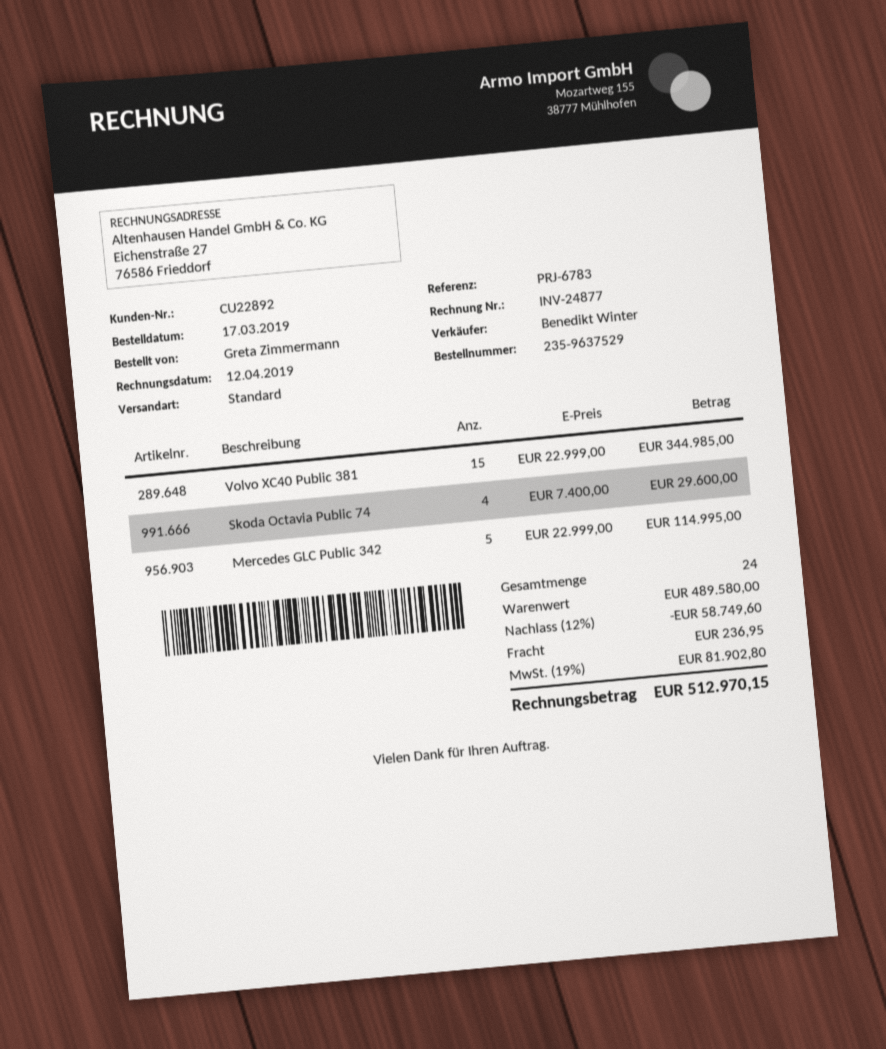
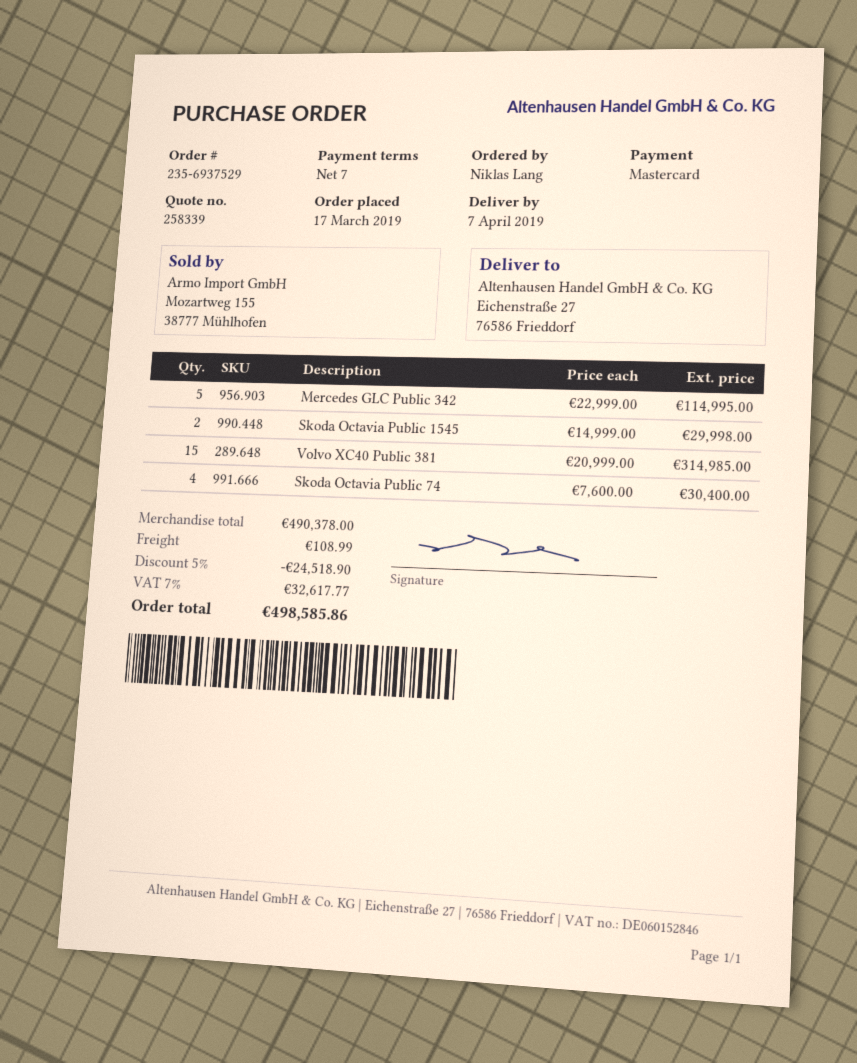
order number: 235-9637529 -> 235-6937529
ordered by: Greta Zimmermann -> Niklas Lang
Volvo XC40 Public 381: 15 x 22999.00 = 344985.00 -> 15 x 20999.00 = 314985.00
Skoda Octavia Public 74: 4 x 7400.00 = 29600.00 -> 4 x 7600.00 = 30400.00
Skoda Octavia Public 1545: none -> 2 x 14999.00 = 29998.00
subtotal: 489580.00 -> 490378.00
discount: 12% = 58749.60 -> 5% = 24518.90
shipping: 236.95 -> 108.99
tax: 19% = 81902.80 -> 7% = 32617.77
total: 512970.15 -> 498585.86

